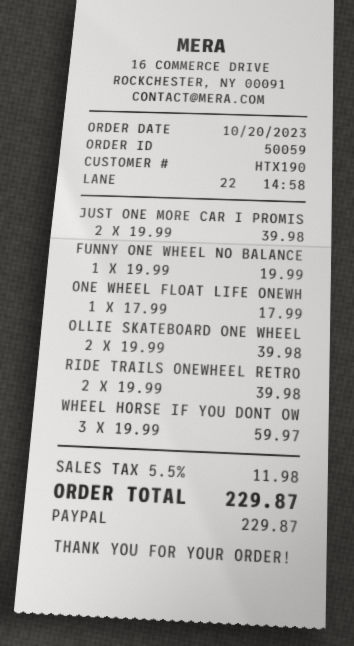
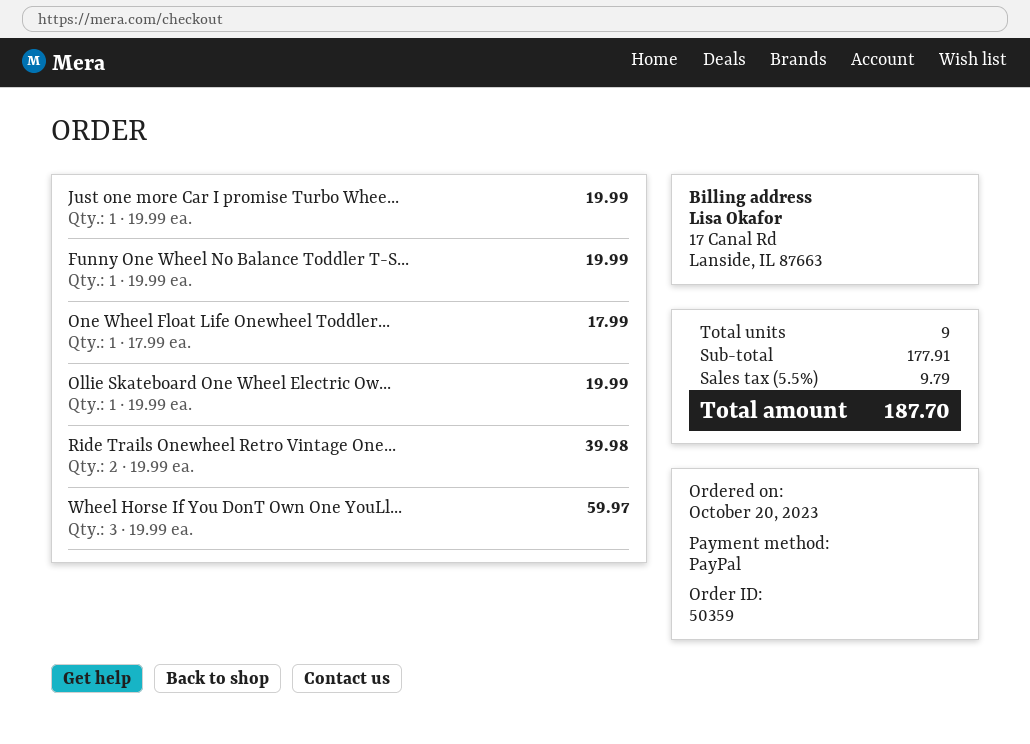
order number: 50059 -> 50359
JUST ONE MORE CAR I PROMIS: 2 x 19.99 = 39.98 -> 1 x 19.99 = 19.99
OLLIE SKATEBOARD ONE WHEEL: 2 x 19.99 = 39.98 -> 1 x 19.99 = 19.99
tax: 5.5% = 11.98 -> 5.5% = 9.79
total: 229.87 -> 187.70

